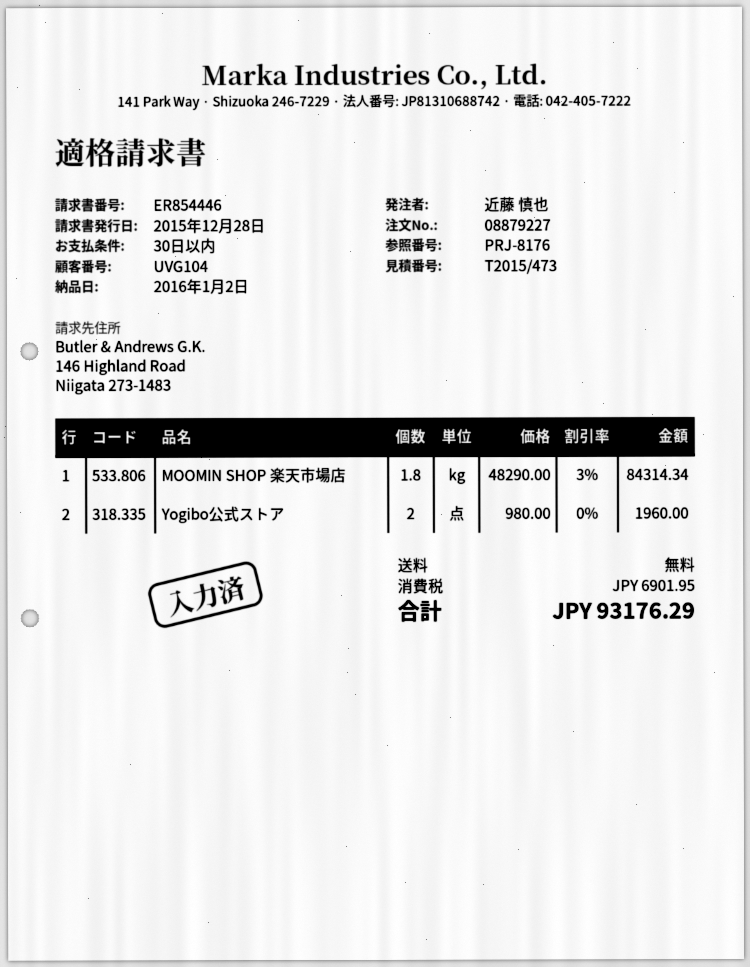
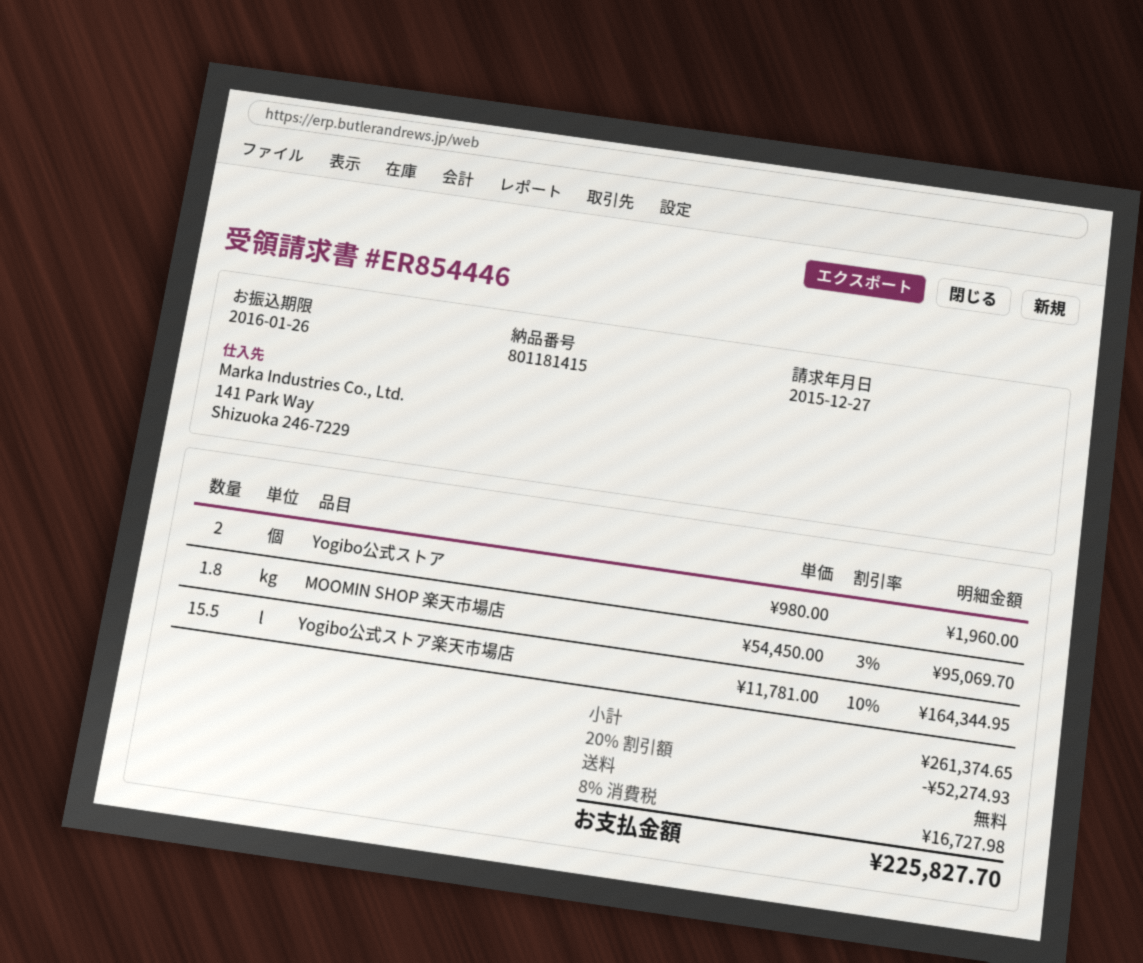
invoice date: 2015-12-28 -> 2015-12-27
MOOMIN SHOP 楽天市場店: 1.8 x 48290.00 - 3% = 84314.34 -> 1.8 x 54450.00 - 3% = 95069.70
Yogibo公式ストア楽天市場店: none -> 15.5 x 11781.00 - 10% = 164344.95
discount: none -> 20% = 52274.93
tax: 6901.95 -> 16727.98
total: 93176.29 -> 225827.70

